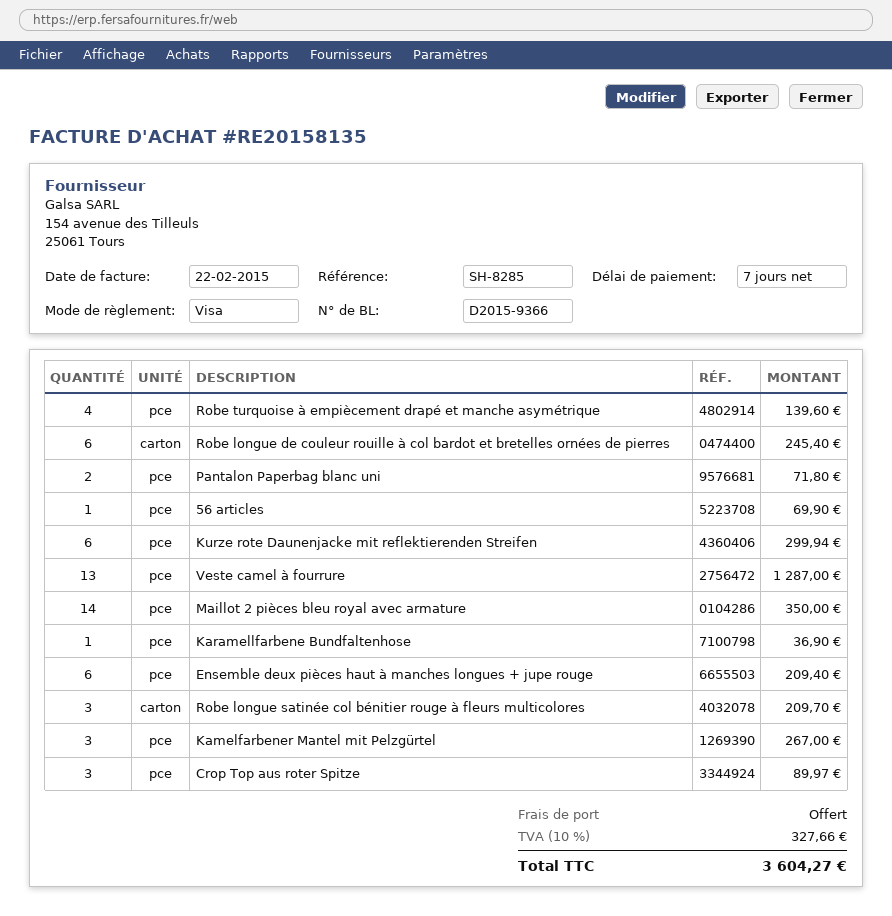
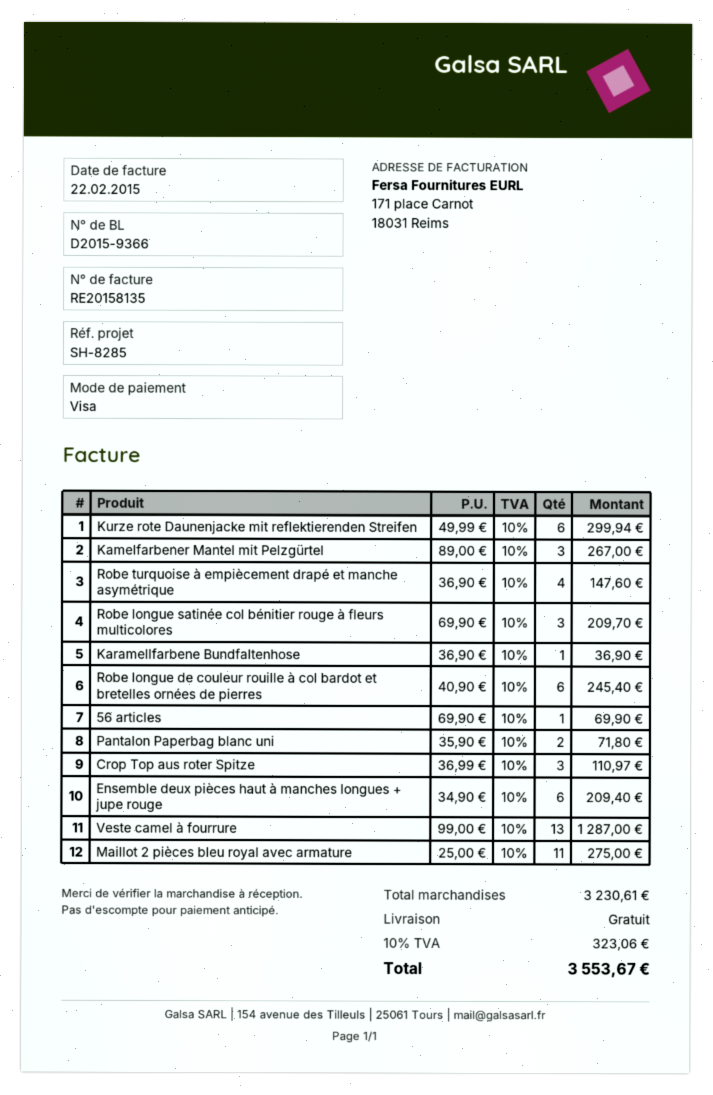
Robe turquoise à empiècement drapé et manche asymétrique: 4 for 139.60 -> 4 for 147.60
Maillot 2 pièces bleu royal avec armature: 14 for 350.00 -> 11 for 275.00
Crop Top aus roter Spitze: 3 for 89.97 -> 3 for 110.97
tax: 10% = 327.66 -> 10% = 323.06
total: 3604.27 -> 3553.67

